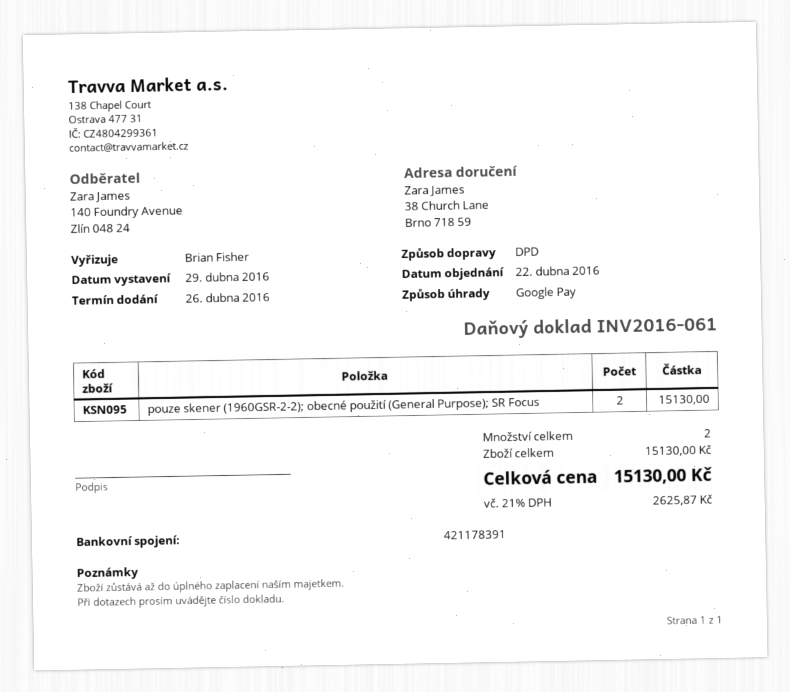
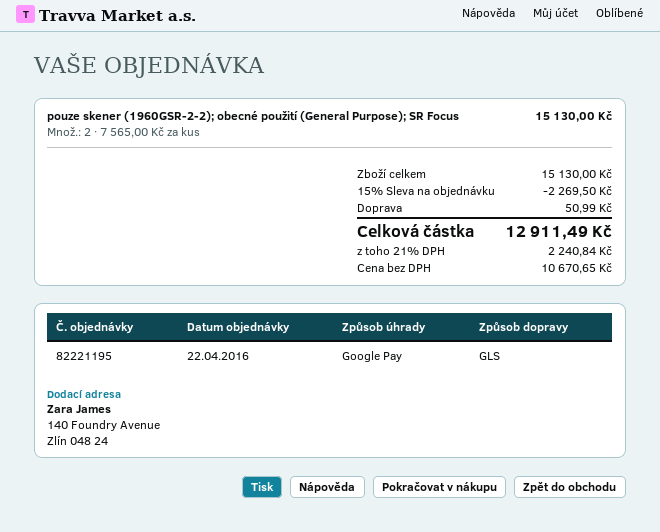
shipping method: DPD -> GLS
ship to: 38 Church Lane, Brno 718 59 -> 140 Foundry Avenue, Zlín 048 24
discount: none -> 15% = 2269.50
shipping: none -> 50.99
tax: 21% = 2625.87 -> 21% = 2240.84
total: 15130.00 -> 12911.49

